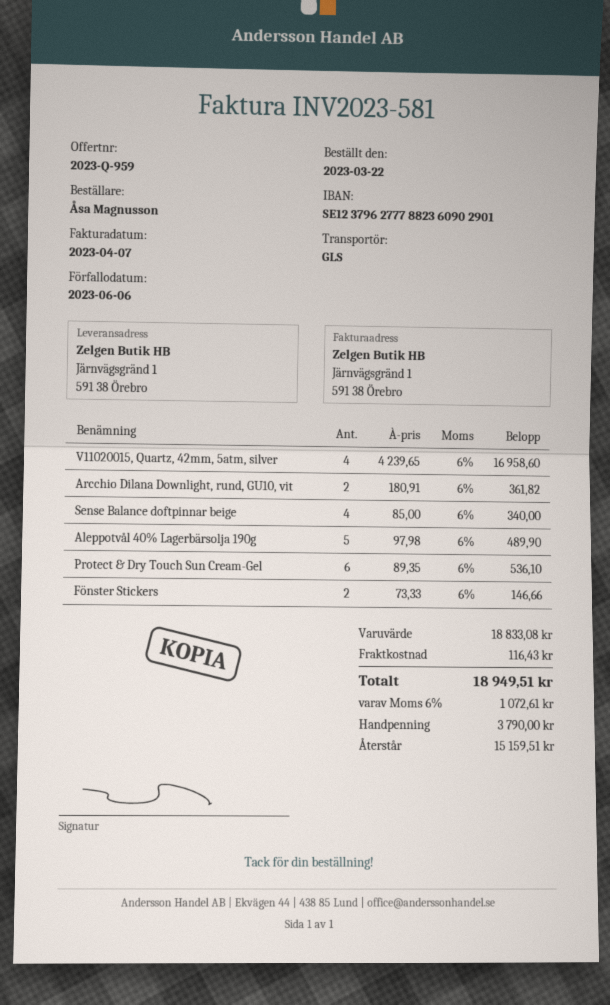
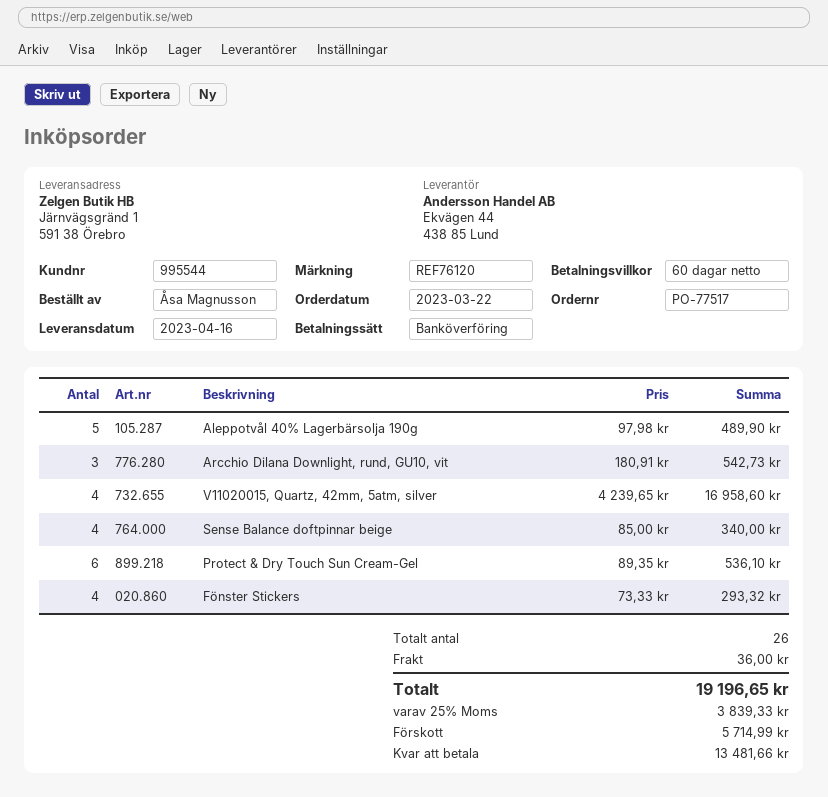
Arcchio Dilana Downlight, rund, GU10, vit: 2 x 180.91 = 361.82 -> 3 x 180.91 = 542.73
Fönster Stickers: 2 x 73.33 = 146.66 -> 4 x 73.33 = 293.32
shipping: 116.43 -> 36.00
tax: 6% = 1072.61 -> 25% = 3839.33
total: 18949.51 -> 19196.65
deposit: 3790.00 -> 5714.99
balance: 15159.51 -> 13481.66

